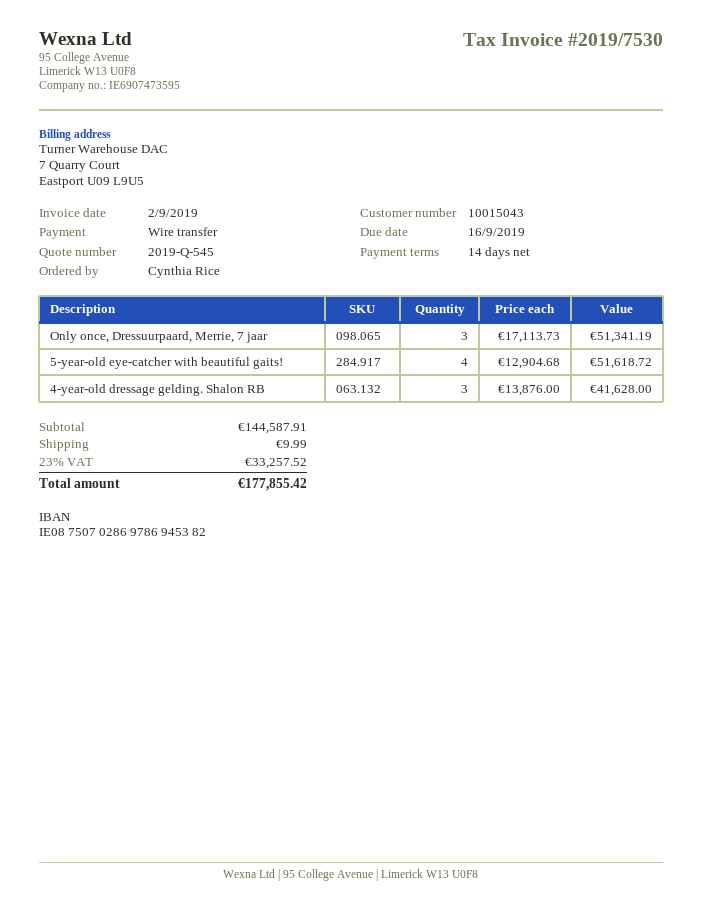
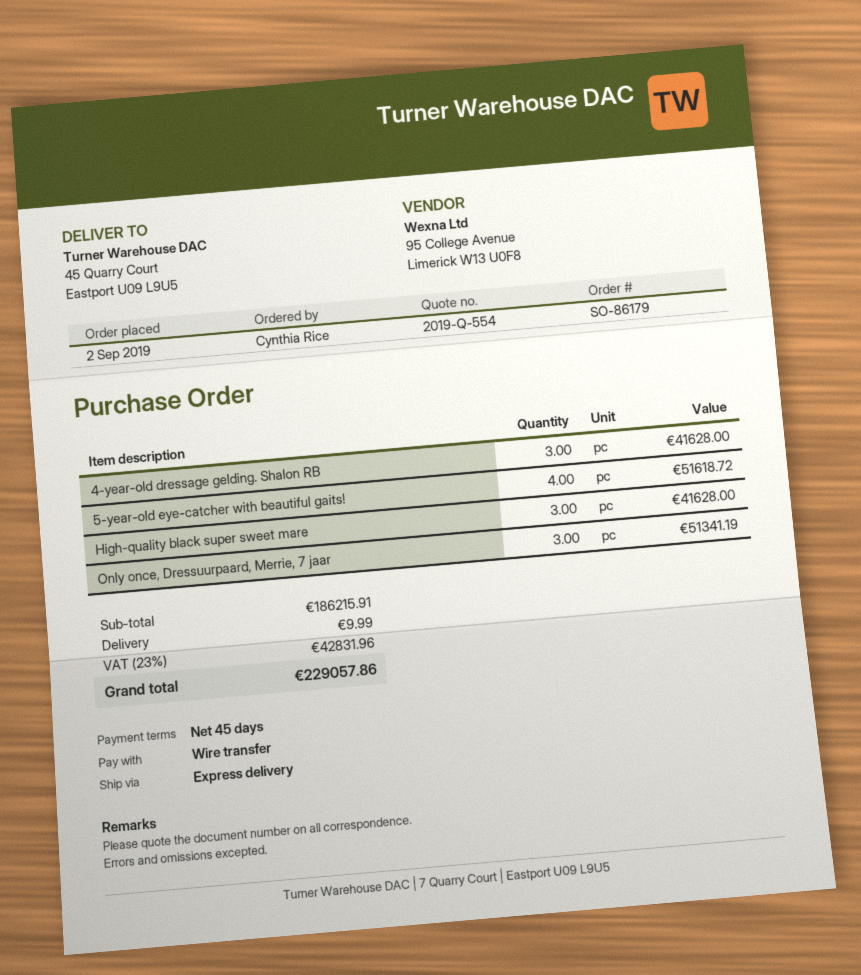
quote number: 2019-Q-545 -> 2019-Q-554
payment terms: 14 days -> 45 days
High-quality black super sweet mare: none -> 3 for 41628.00
subtotal: 144587.91 -> 186215.91
tax: 23% = 33257.52 -> 23% = 42831.96
total: 177855.42 -> 229057.86

